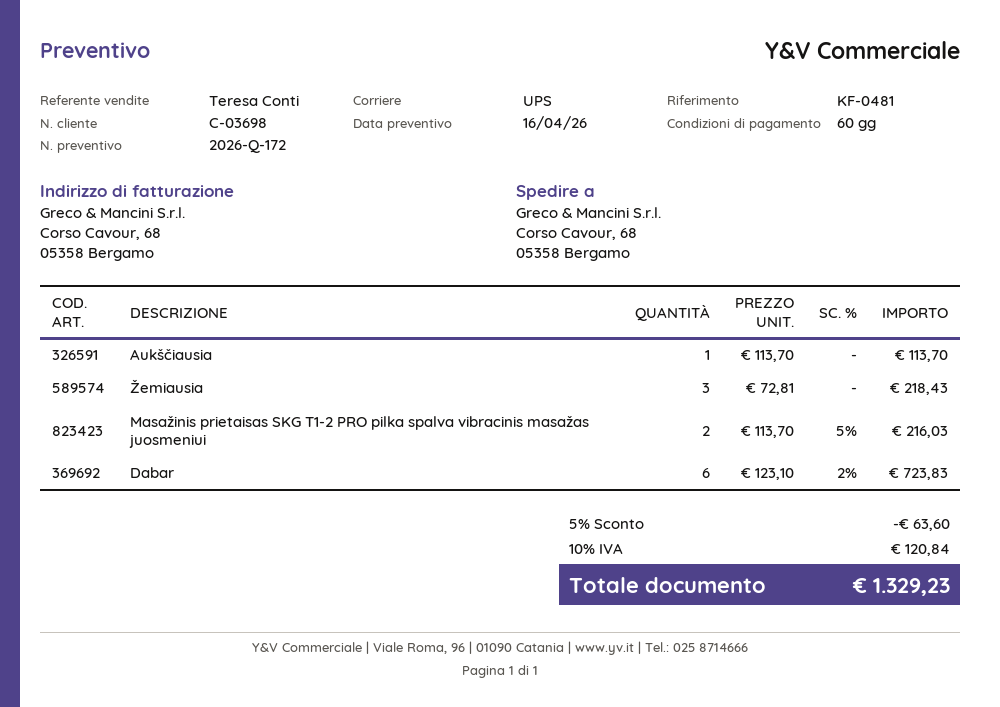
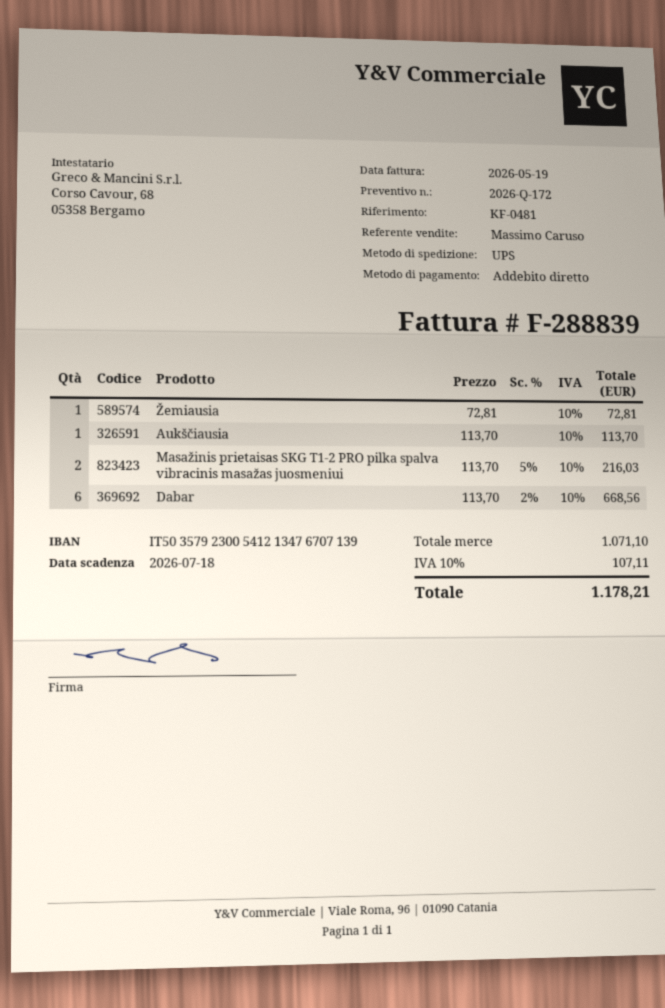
sales rep: Teresa Conti -> Massimo Caruso
Žemiausia: 3 x 72.81 = 218.43 -> 1 x 72.81 = 72.81
Dabar: 6 x 123.10 - 2% = 723.83 -> 6 x 113.70 - 2% = 668.56
discount: 5% = 63.60 -> none
tax: 10% = 120.84 -> 10% = 107.11
total: 1329.23 -> 1178.21

